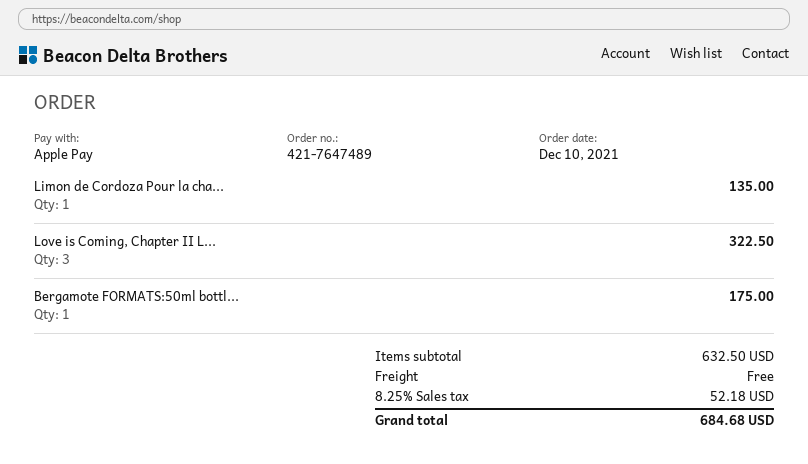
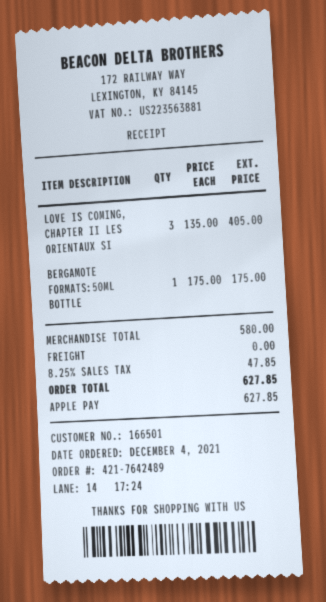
order number: 421-7647489 -> 421-7642489
order date: 2021-12-10 -> 2021-12-04
Limon de Cordoza Pour la cha...: 1 for 135.00 -> none
Love is Coming, Chapter II L...: 3 for 322.50 -> 3 for 405.00
subtotal: 632.50 -> 580.00
tax: 8.25% = 52.18 -> 8.25% = 47.85
total: 684.68 -> 627.85

